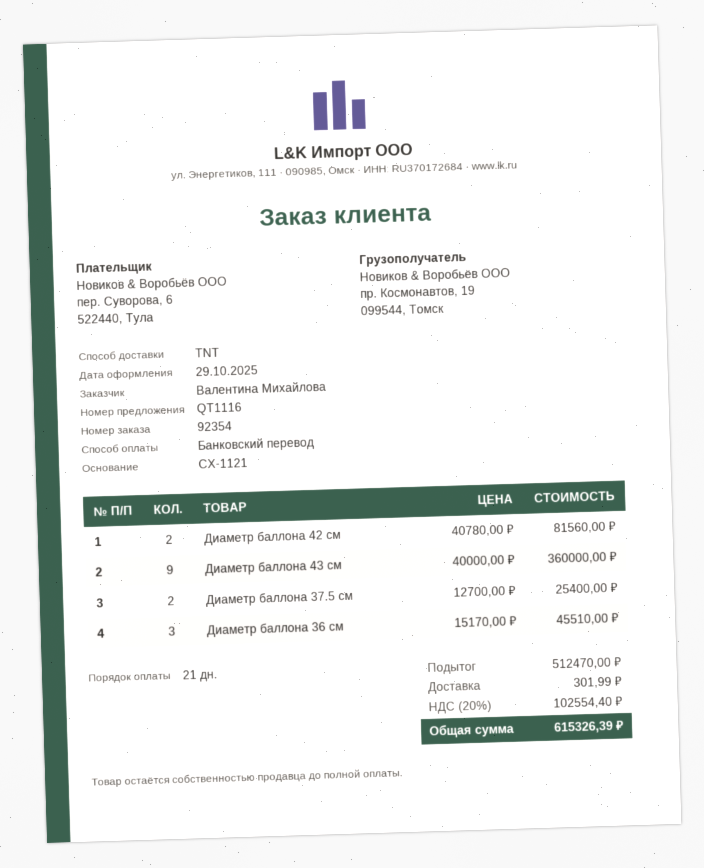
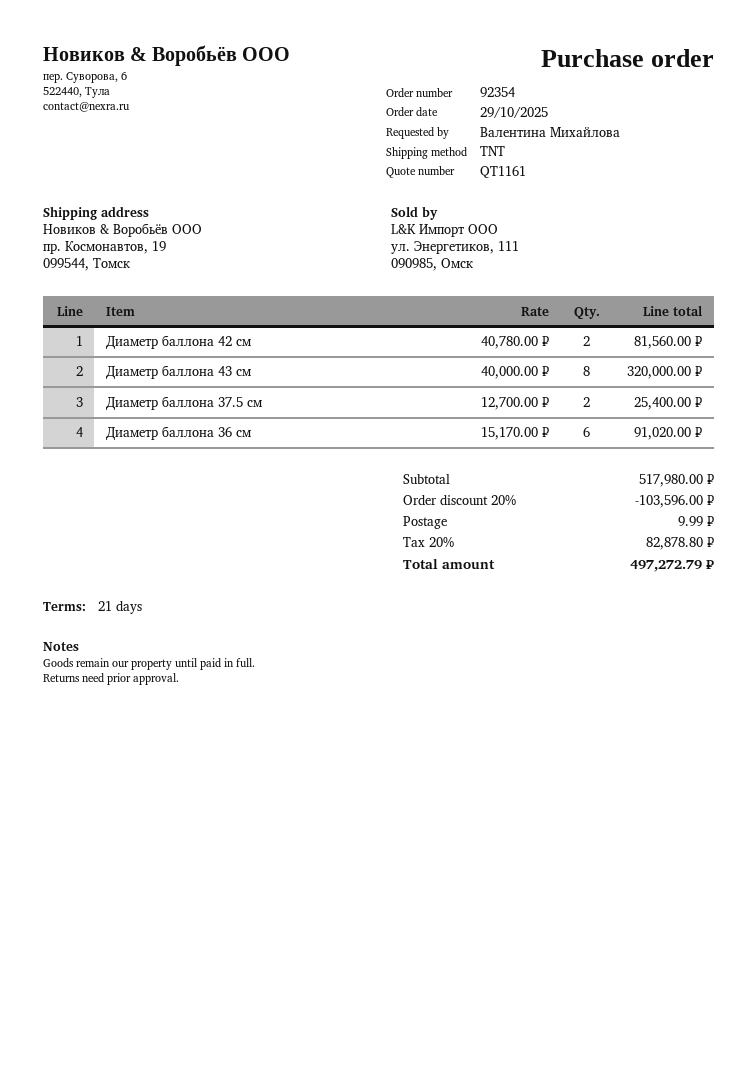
quote number: QT1116 -> QT1161
Диаметр баллона 43 см: 9 x 40000.00 = 360000.00 -> 8 x 40000.00 = 320000.00
Диаметр баллона 36 см: 3 x 15170.00 = 45510.00 -> 6 x 15170.00 = 91020.00
subtotal: 512470.00 -> 517980.00
discount: none -> 20% = 103596.00
shipping: 301.99 -> 9.99
tax: 20% = 102554.40 -> 20% = 82878.80
total: 615326.39 -> 497272.79

